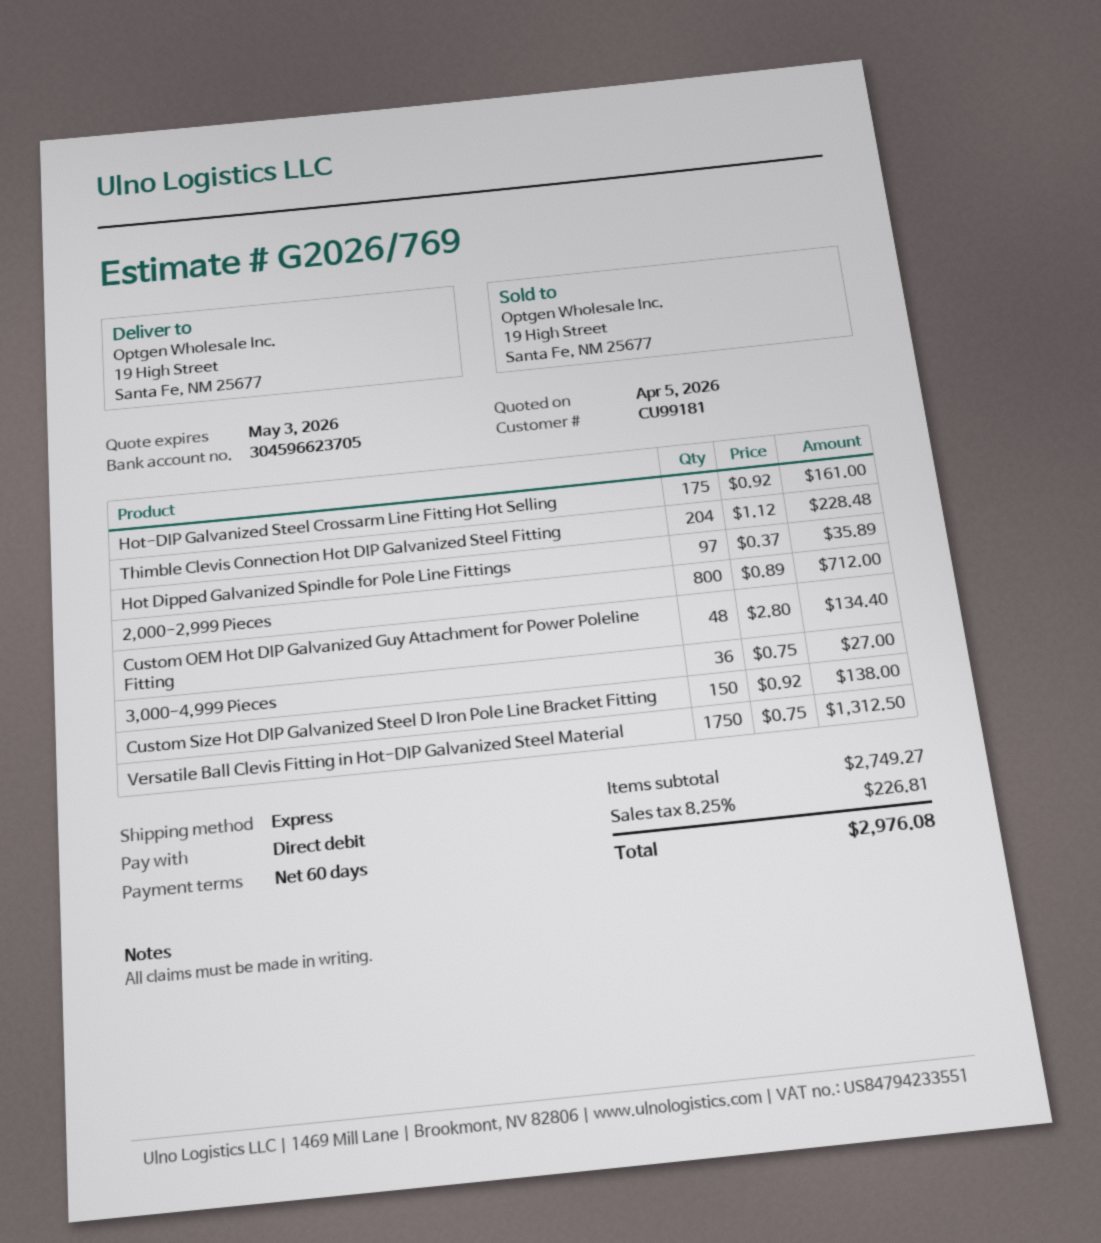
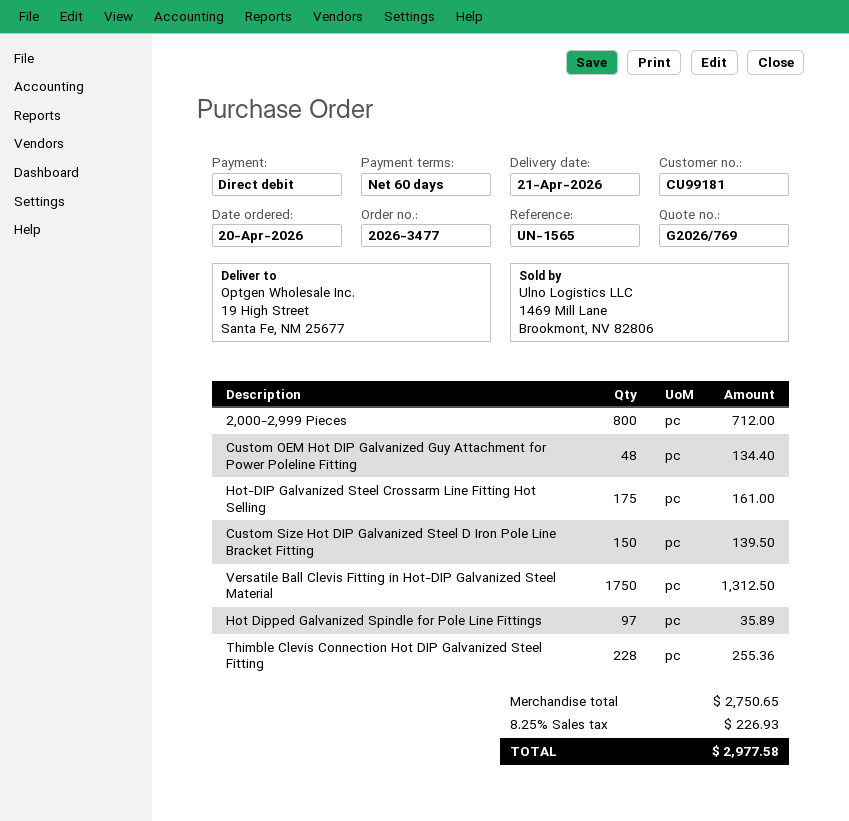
Thimble Clevis Connection Hot DIP Galvanized Steel Fitting: 204 for 228.48 -> 228 for 255.36
3,000-4,999 Pieces: 36 for 27.00 -> none
Custom Size Hot DIP Galvanized Steel D Iron Pole Line Bracket Fitting: 150 for 138.00 -> 150 for 139.50
subtotal: 2749.27 -> 2750.65
tax: 8.25% = 226.81 -> 8.25% = 226.93
total: 2976.08 -> 2977.58

